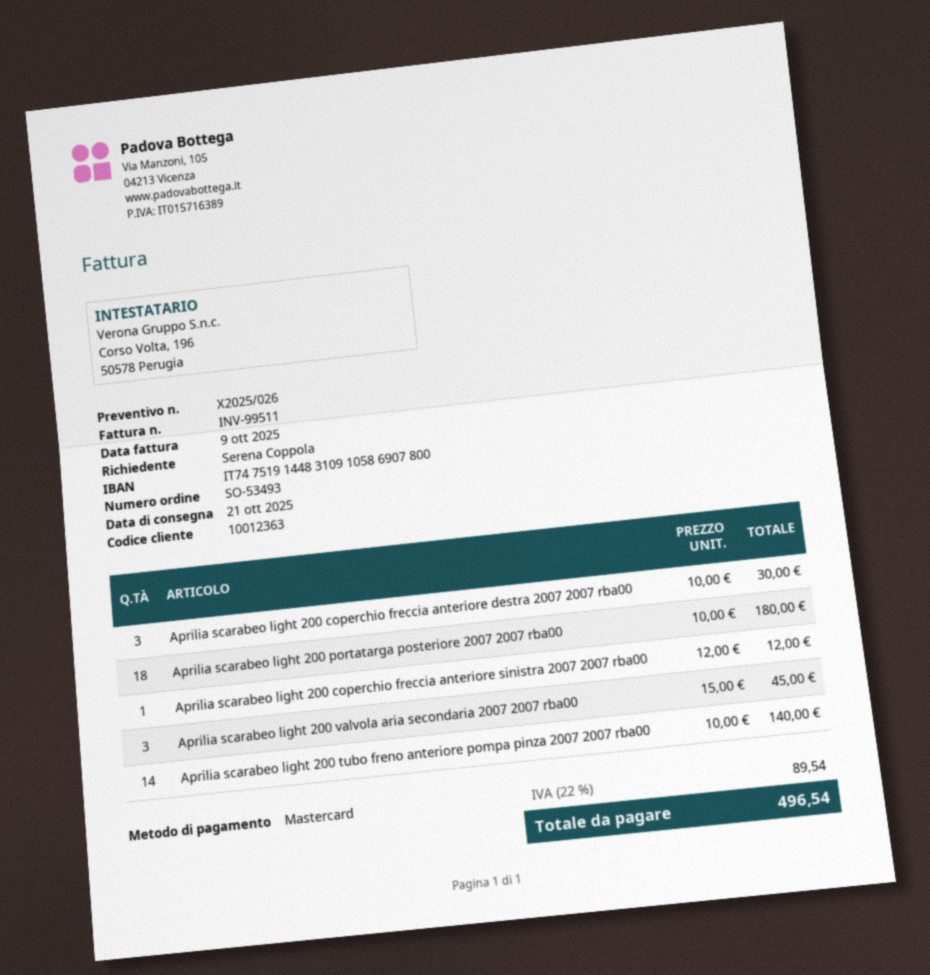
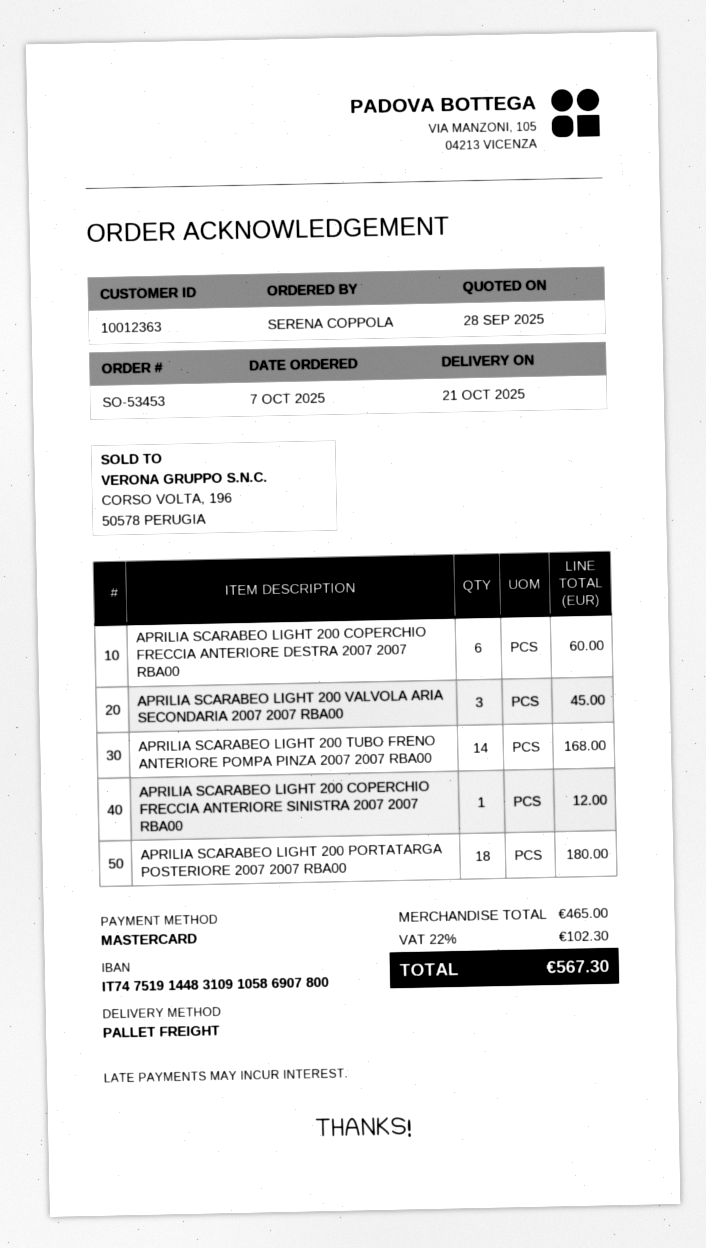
order number: SO-53493 -> SO-53453
Aprilia scarabeo light 200 coperchio freccia anteriore destra 2007 2007 rba00: 3 for 30.00 -> 6 for 60.00
Aprilia scarabeo light 200 tubo freno anteriore pompa pinza 2007 2007 rba00: 14 for 140.00 -> 14 for 168.00
tax: 22% = 89.54 -> 22% = 102.30
total: 496.54 -> 567.30

